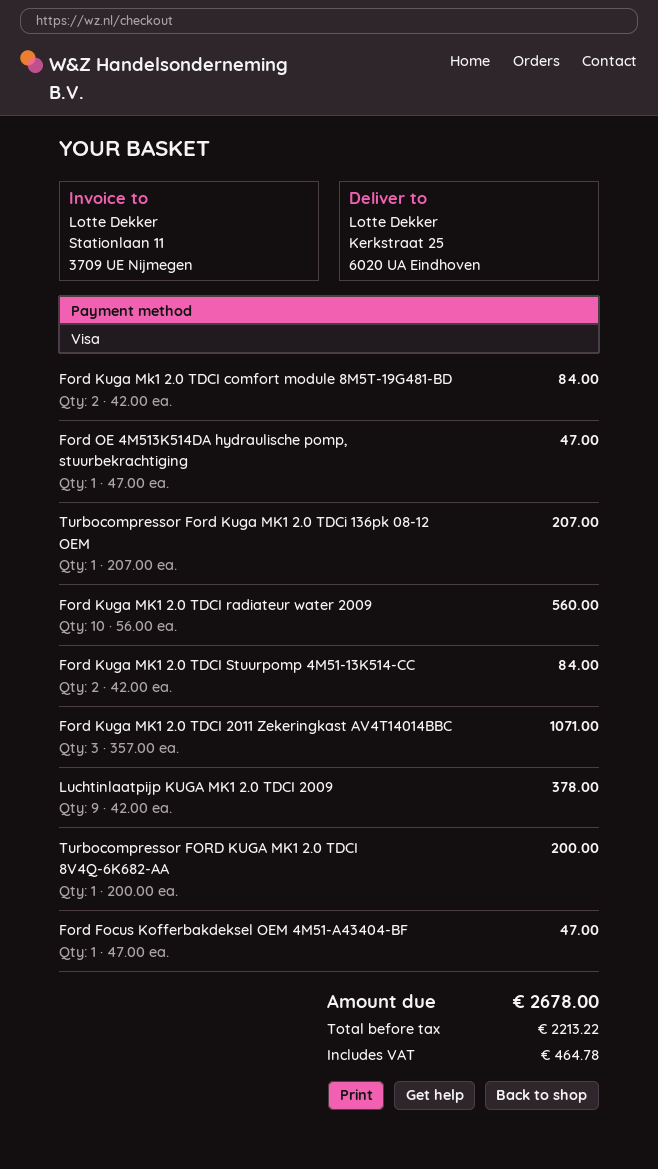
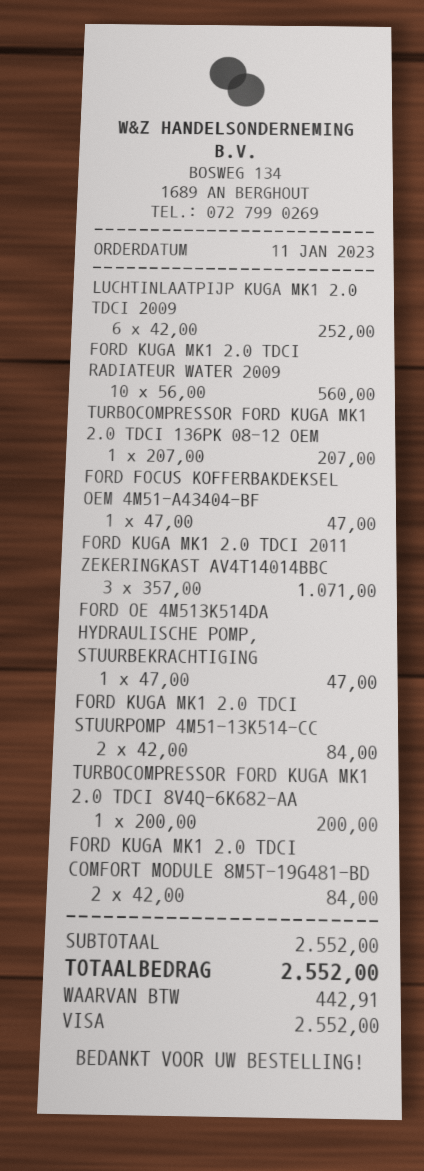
Luchtinlaatpijp KUGA MK1 2.0 TDCI 2009: 9 x 42.00 = 378.00 -> 6 x 42.00 = 252.00
tax: 464.78 -> 442.91
total: 2678.00 -> 2552.00

